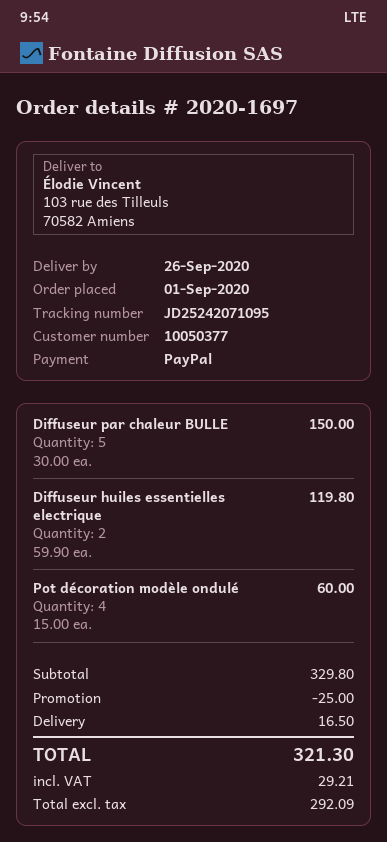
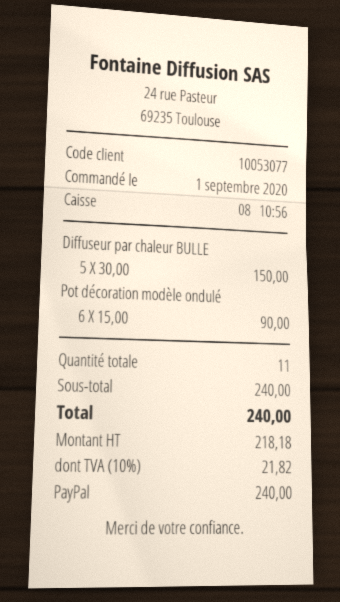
customer number: 10050377 -> 10053077
Diffuseur huiles essentielles electrique: 2 x 59.90 = 119.80 -> none
Pot décoration modèle ondulé: 4 x 15.00 = 60.00 -> 6 x 15.00 = 90.00
subtotal: 329.80 -> 240.00
discount: 25.00 -> none
shipping: 16.50 -> none
net: 292.09 -> 218.18
tax: 29.21 -> 21.82
total: 321.30 -> 240.00

